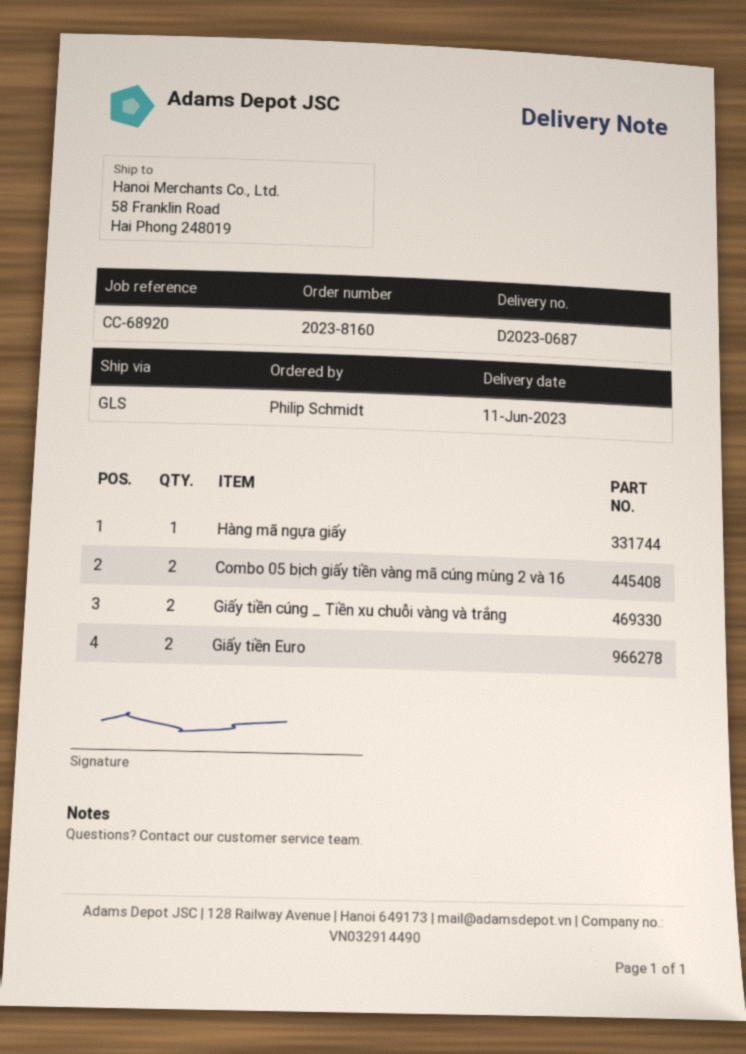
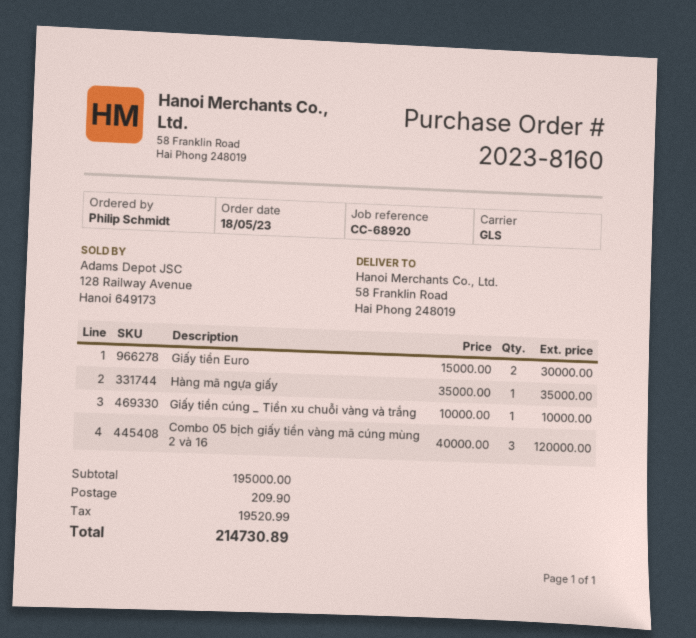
Combo 05 bịch giấy tiền vàng mã cúng mùng 2 và 16: 2 -> 3
Giấy tiền cúng _ Tiền xu chuỗi vàng và trắng: 2 -> 1

